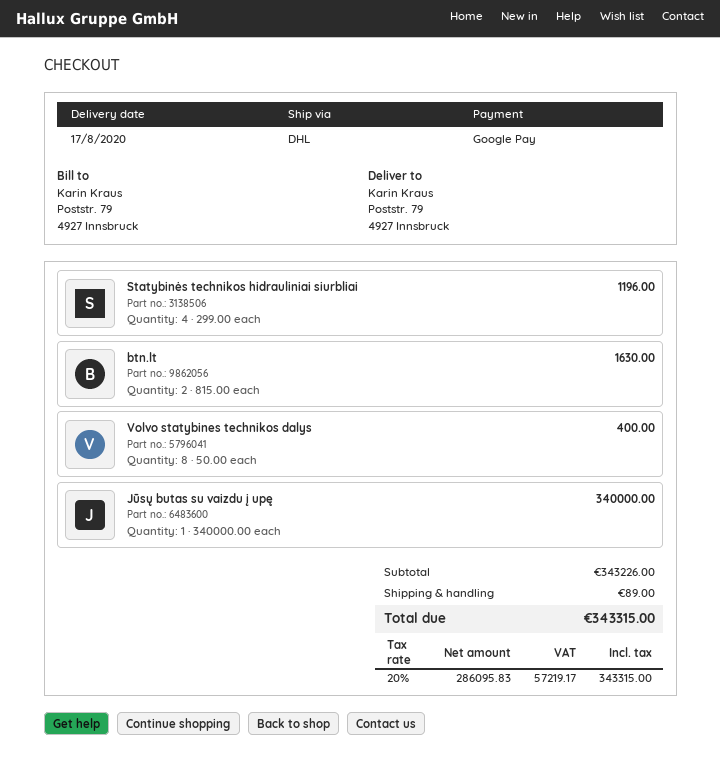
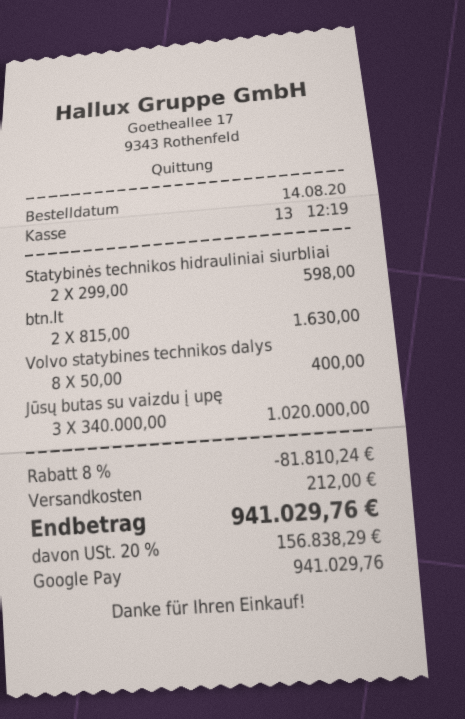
Statybinės technikos hidrauliniai siurbliai: 4 x 299.00 = 1196.00 -> 2 x 299.00 = 598.00
Jūsų butas su vaizdu į upę: 1 x 340000.00 = 340000.00 -> 3 x 340000.00 = 1020000.00
discount: none -> 8% = 81810.24
shipping: 89.00 -> 212.00
tax: 20% = 57219.17 -> 20% = 156838.29
total: 343315.00 -> 941029.76

